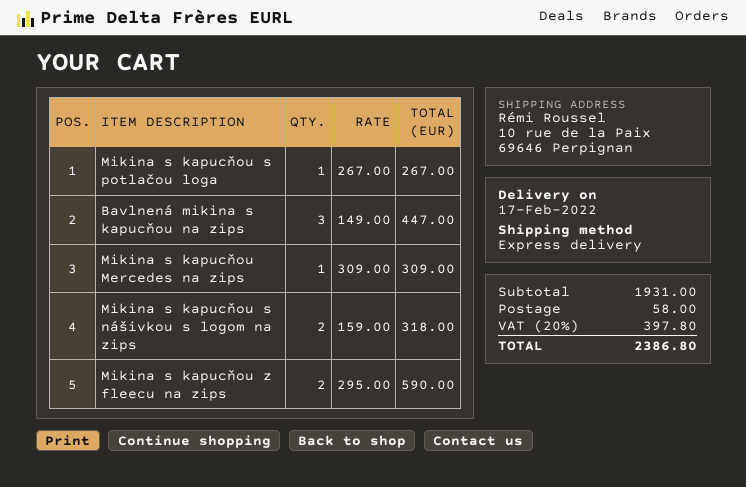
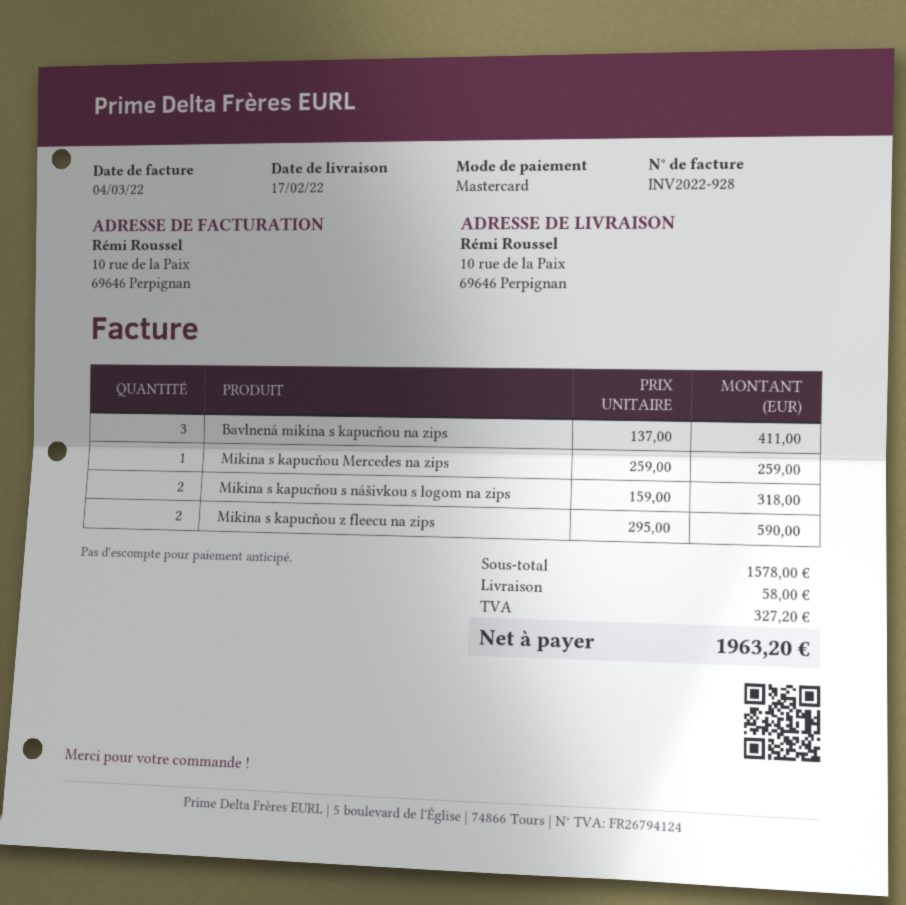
Mikina s kapucňou s potlačou loga: 1 x 267.00 = 267.00 -> none
Bavlnená mikina s kapucňou na zips: 3 x 149.00 = 447.00 -> 3 x 137.00 = 411.00
Mikina s kapucňou Mercedes na zips: 1 x 309.00 = 309.00 -> 1 x 259.00 = 259.00
subtotal: 1931.00 -> 1578.00
tax: 397.80 -> 327.20
total: 2386.80 -> 1963.20

